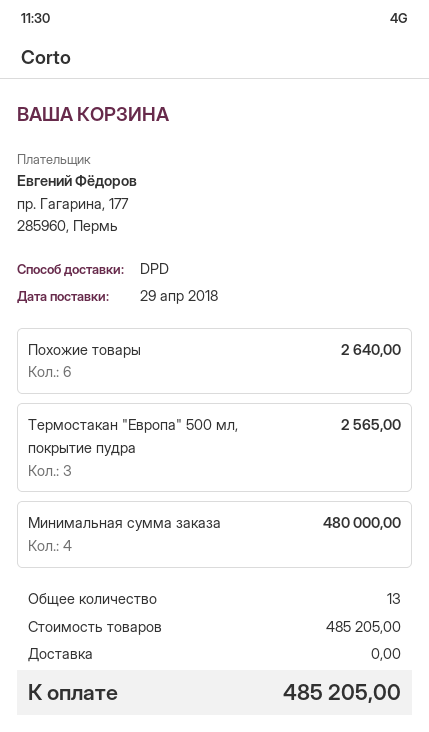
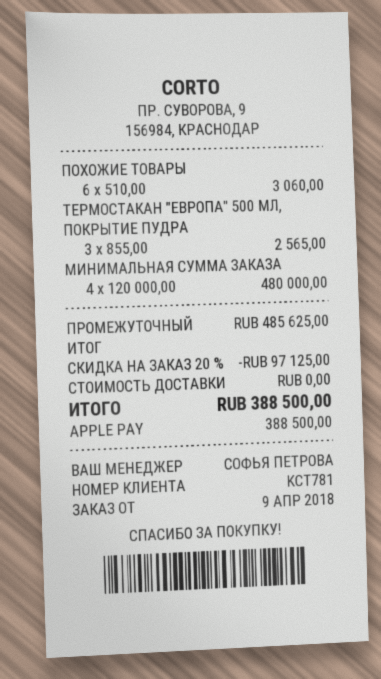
Похожие товары: 6 for 2640.00 -> 6 for 3060.00
subtotal: 485205.00 -> 485625.00
discount: none -> 20% = 97125.00
total: 485205.00 -> 388500.00

